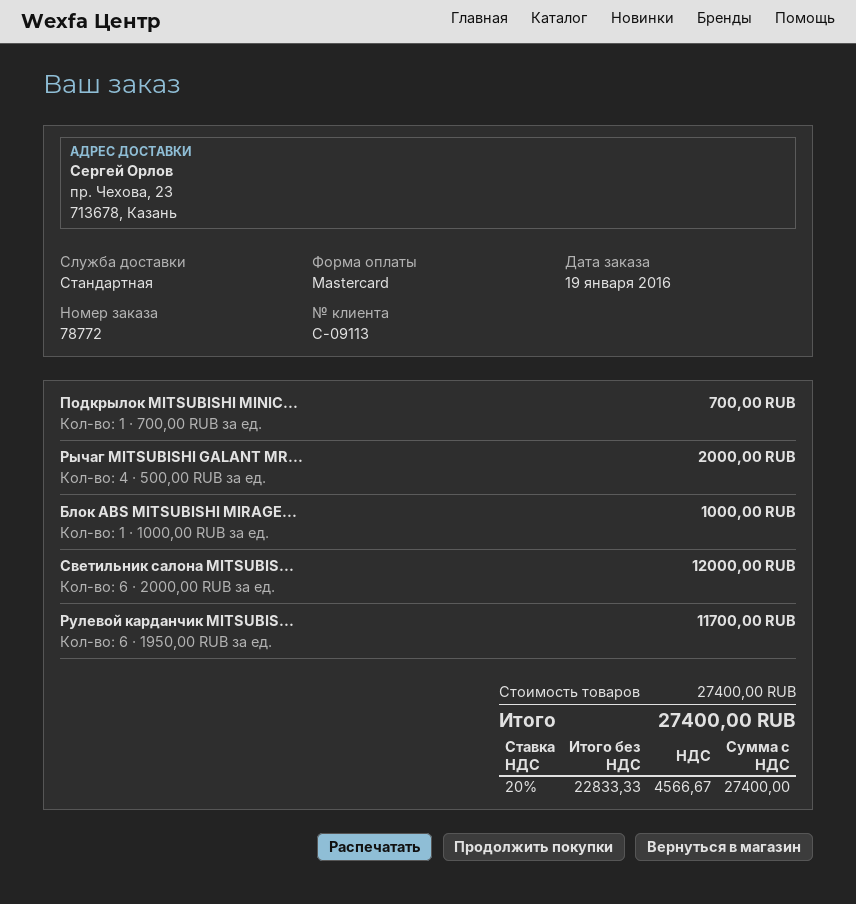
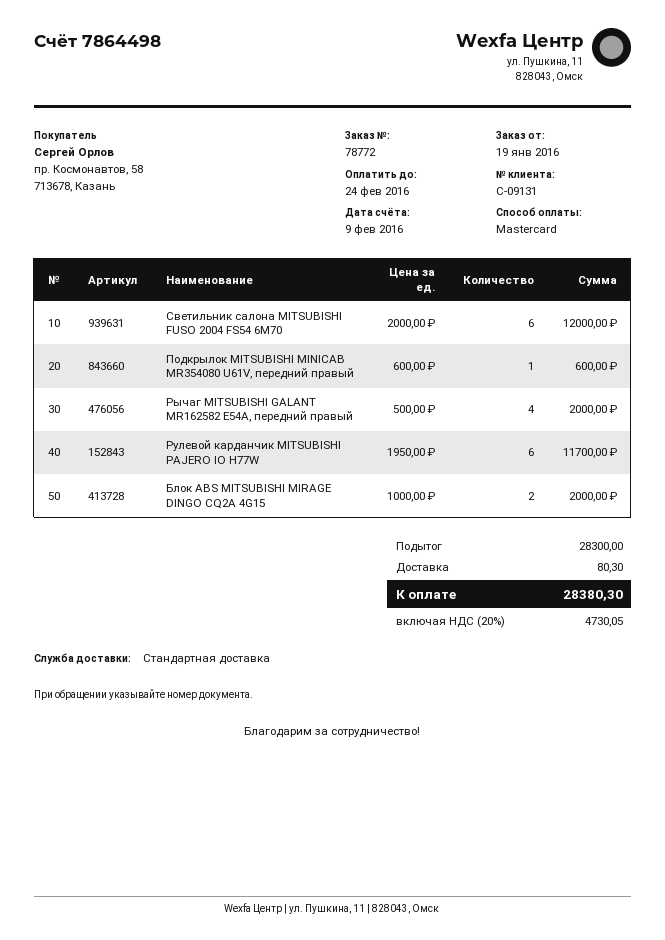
customer number: C-09113 -> C-09131
Подкрылок MITSUBISHI MINIC...: 1 x 700.00 = 700.00 -> 1 x 600.00 = 600.00
Блок ABS MITSUBISHI MIRAGE...: 1 x 1000.00 = 1000.00 -> 2 x 1000.00 = 2000.00
subtotal: 27400.00 -> 28300.00
shipping: none -> 80.30
tax: 20% = 4566.67 -> 20% = 4730.05
total: 27400.00 -> 28380.30

